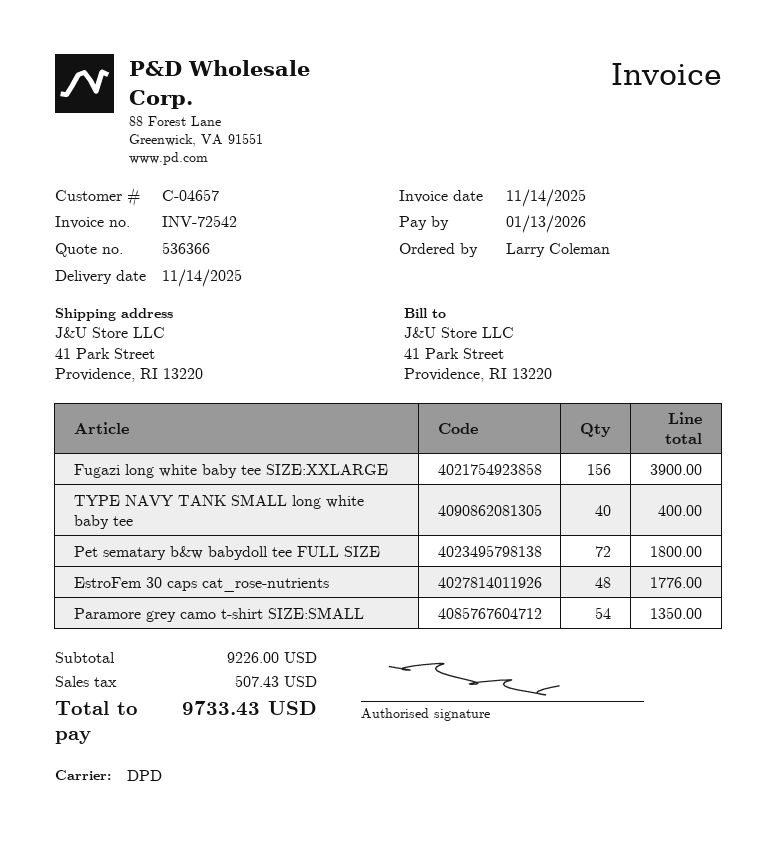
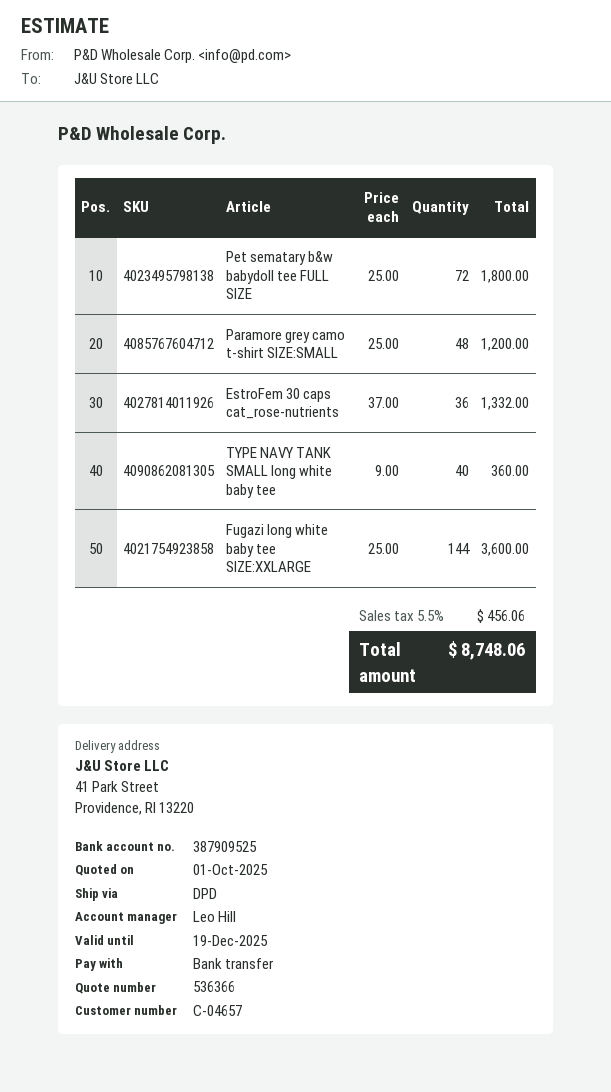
Fugazi long white baby tee SIZE:XXLARGE: 156 for 3900.00 -> 144 for 3600.00
TYPE NAVY TANK SMALL long white baby tee: 40 for 400.00 -> 40 for 360.00
EstroFem 30 caps cat_rose-nutrients: 48 for 1776.00 -> 36 for 1332.00
Paramore grey camo t-shirt SIZE:SMALL: 54 for 1350.00 -> 48 for 1200.00
tax: 507.43 -> 456.06
total: 9733.43 -> 8748.06

